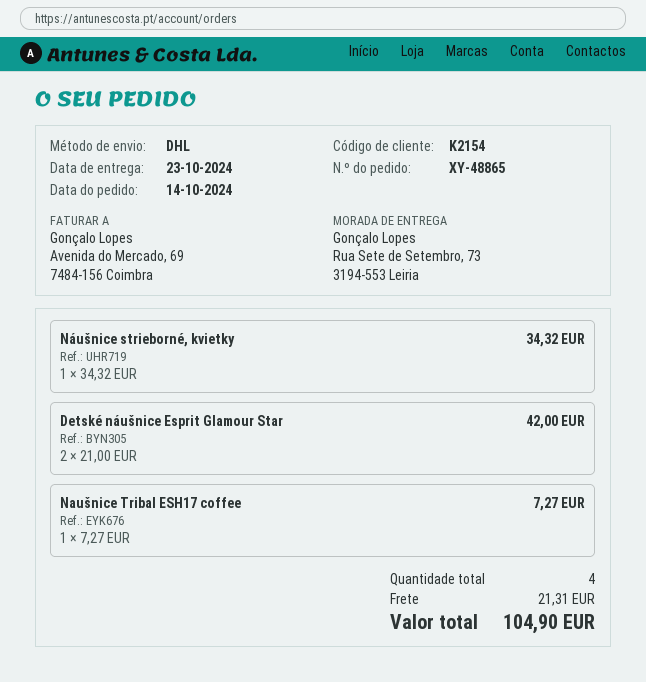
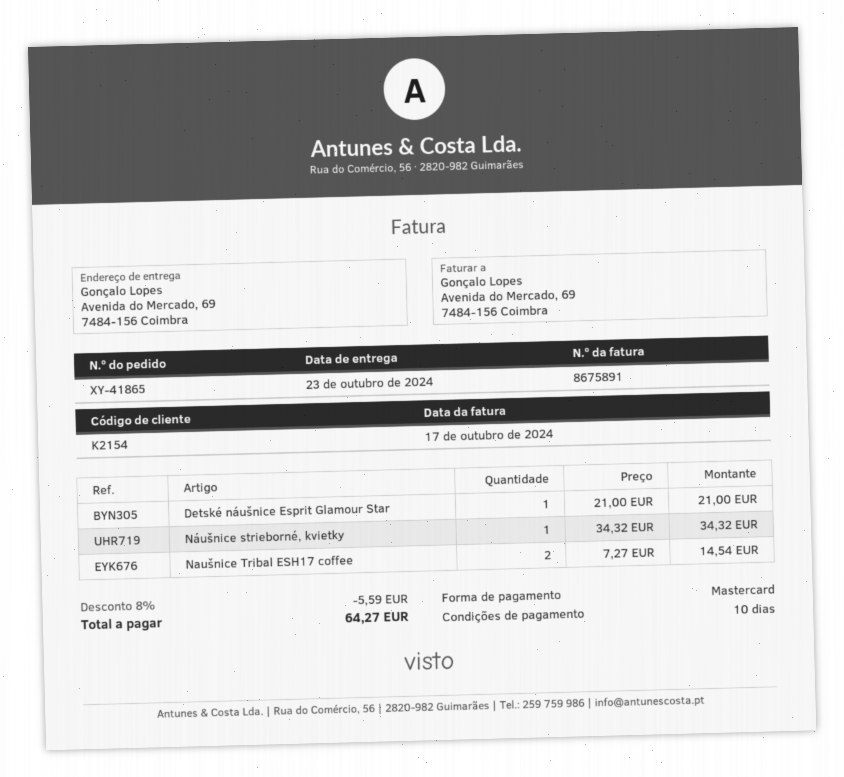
order number: XY-48865 -> XY-41865
ship to: Rua Sete de Setembro, 73, 3194-553 Leiria -> Avenida do Mercado, 69, 7484-156 Coimbra
Detské náušnice Esprit Glamour Star: 2 x 21.00 = 42.00 -> 1 x 21.00 = 21.00
Naušnice Tribal ESH17 coffee: 1 x 7.27 = 7.27 -> 2 x 7.27 = 14.54
discount: none -> 8% = 5.59
shipping: 21.31 -> none
total: 104.90 -> 64.27

